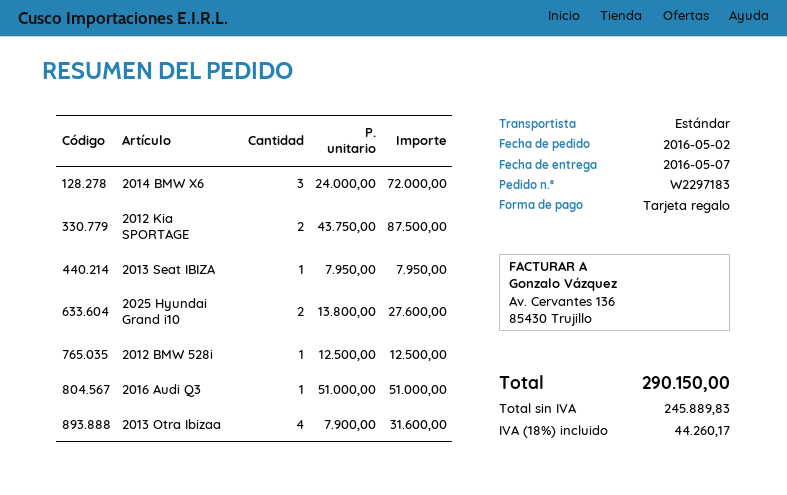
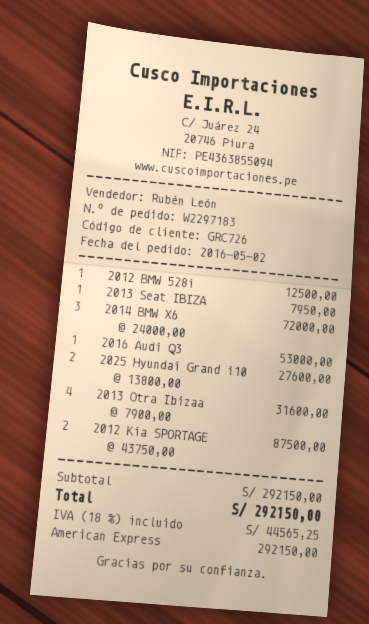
payment method: gift card -> American Express
2016 Audi Q3: 1 x 51000.00 = 51000.00 -> 1 x 53000.00 = 53000.00
tax: 18% = 44260.17 -> 18% = 44565.25
total: 290150.00 -> 292150.00

